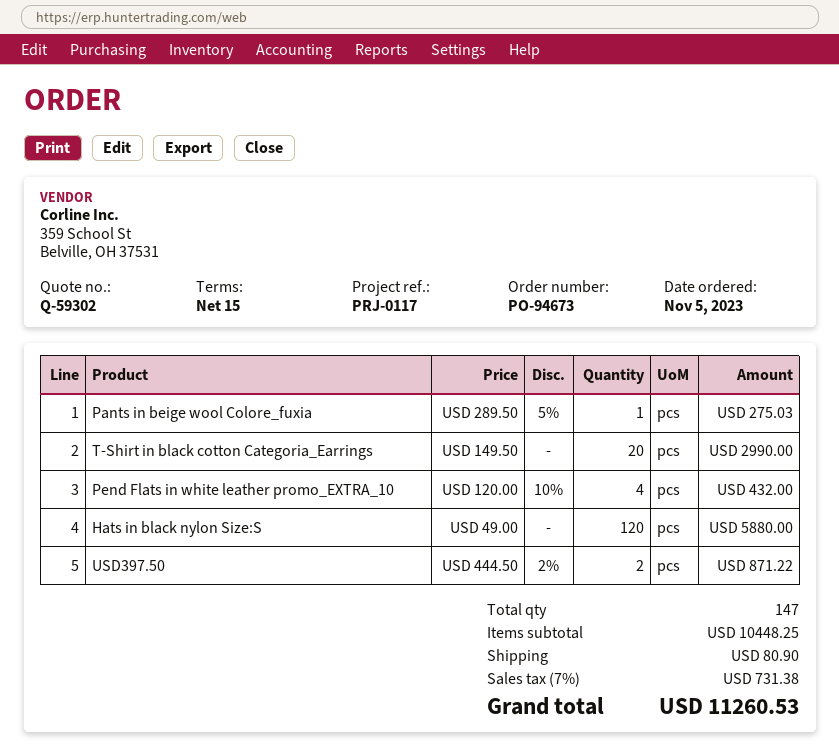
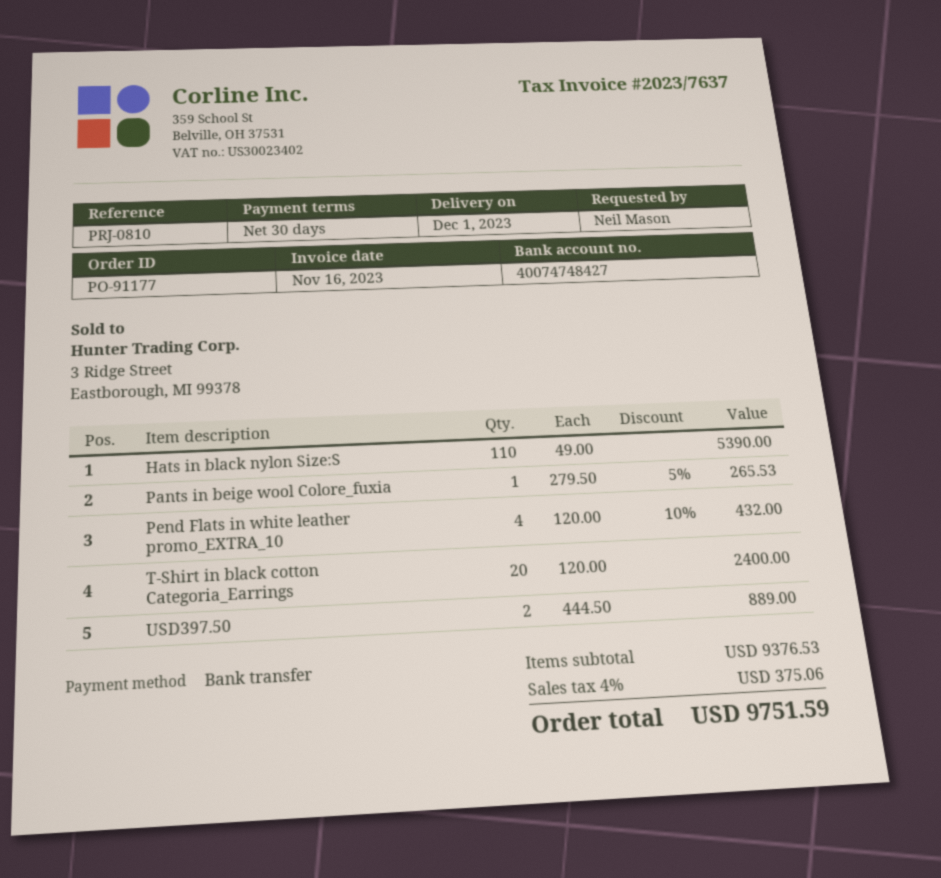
order number: PO-94673 -> PO-91177
payment terms: 15 days -> 30 days
reference: PRJ-0117 -> PRJ-0810
Pants in beige wool Colore_fuxia: 1 x 289.50 - 5% = 275.03 -> 1 x 279.50 - 5% = 265.53
T-Shirt in black cotton Categoria_Earrings: 20 x 149.50 = 2990.00 -> 20 x 120.00 = 2400.00
Hats in black nylon Size:S: 120 x 49.00 = 5880.00 -> 110 x 49.00 = 5390.00
USD397.50: 2 x 444.50 - 2% = 871.22 -> 2 x 444.50 = 889.00
subtotal: 10448.25 -> 9376.53
shipping: 80.90 -> none
tax: 7% = 731.38 -> 4% = 375.06
total: 11260.53 -> 9751.59

